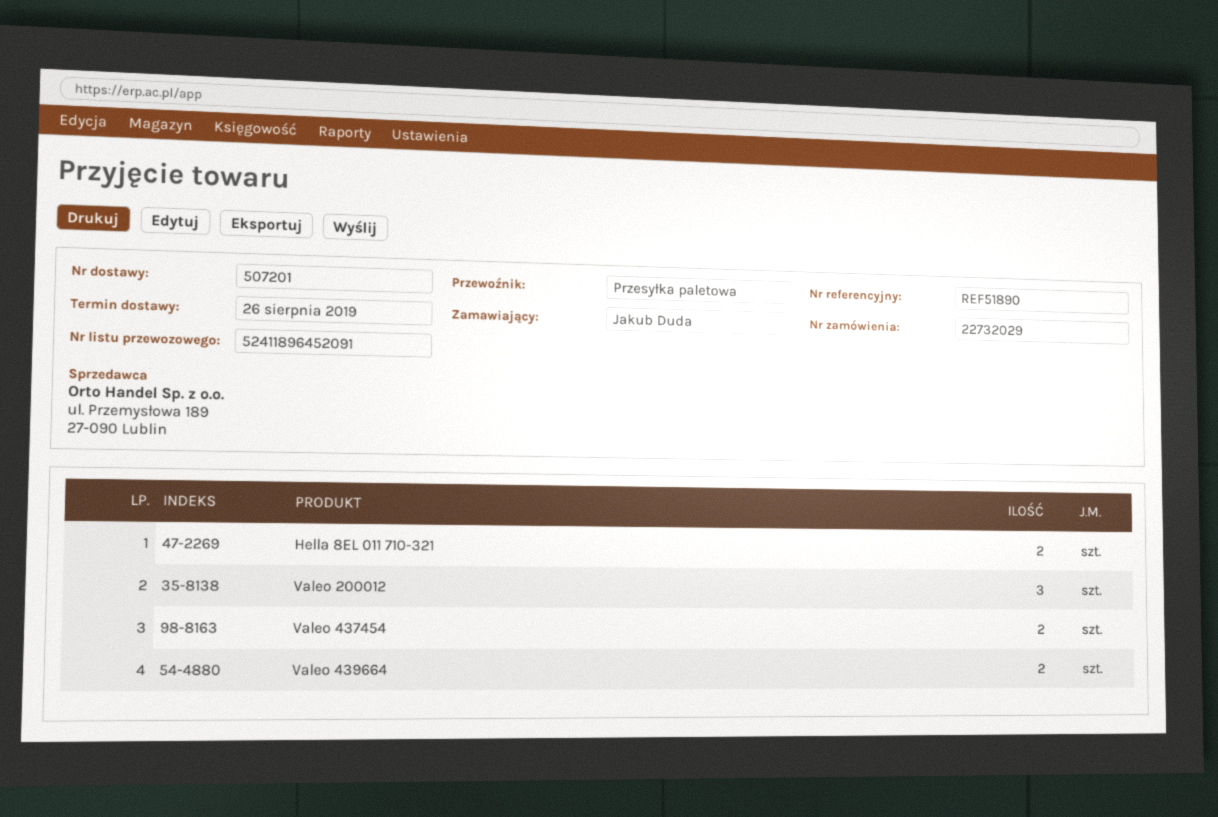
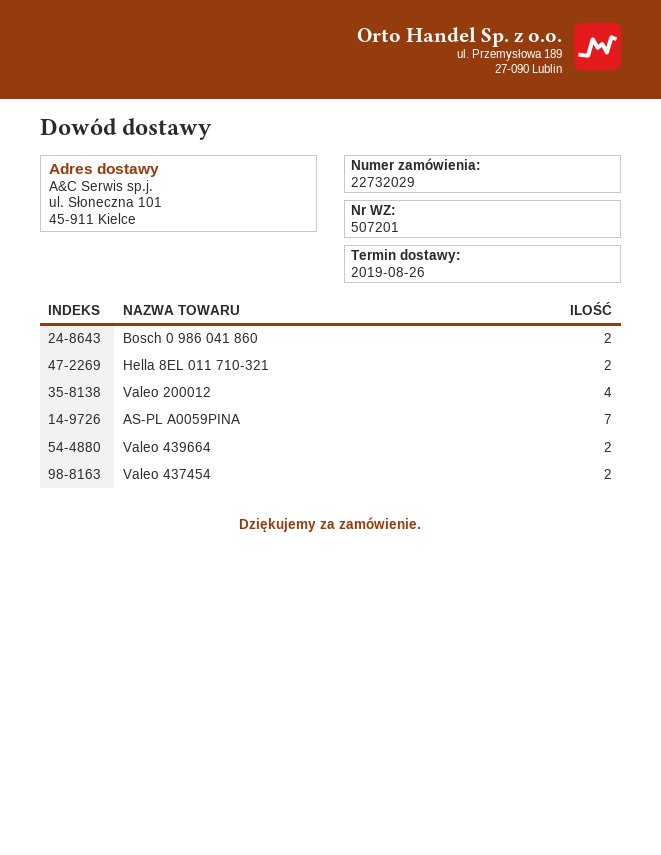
Valeo 200012: 3 -> 4
Bosch 0 986 041 860: none -> 2
AS-PL A0059PINA: none -> 7

